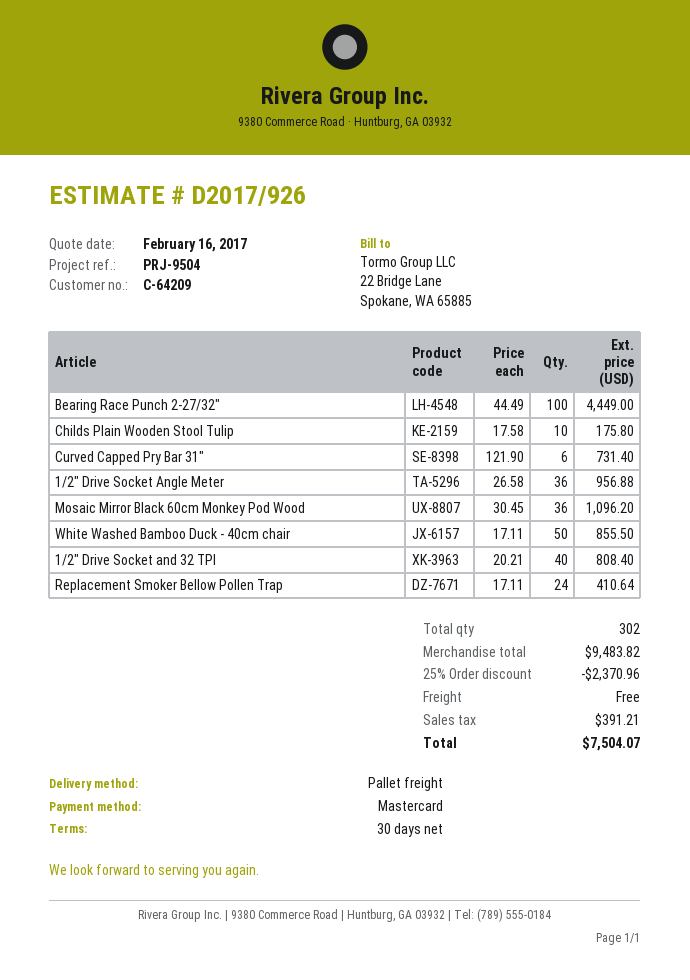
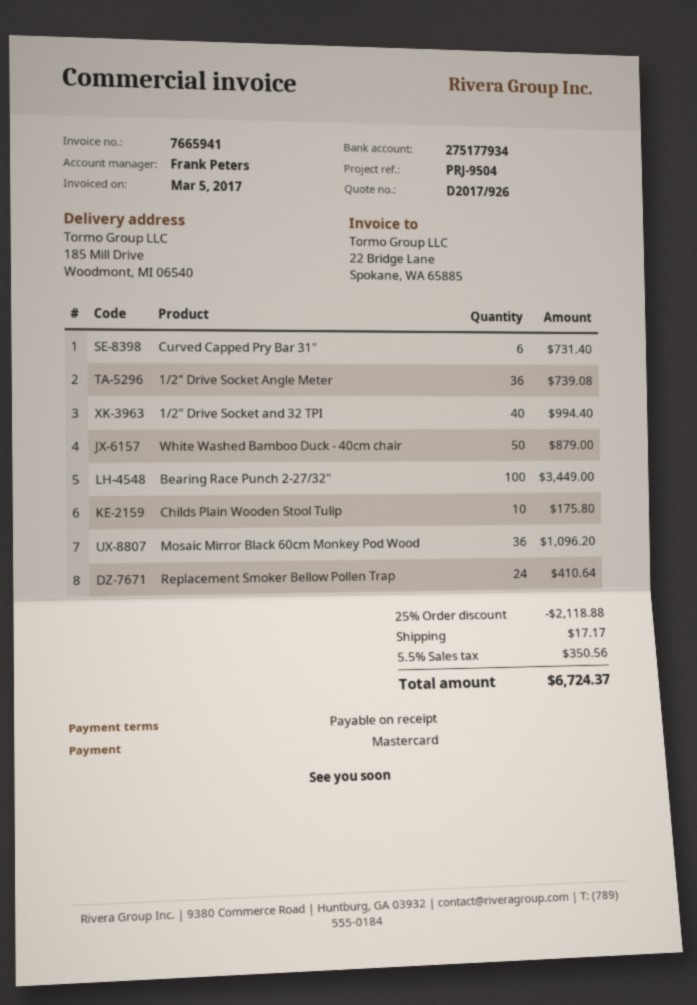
payment terms: 30 days -> on receipt
Bearing Race Punch 2-27/32": 100 for 4449.00 -> 100 for 3449.00
1/2" Drive Socket Angle Meter: 36 for 956.88 -> 36 for 739.08
White Washed Bamboo Duck - 40cm chair: 50 for 855.50 -> 50 for 879.00
1/2" Drive Socket and 32 TPI: 40 for 808.40 -> 40 for 994.40
discount: 25% = 2370.96 -> 25% = 2118.88
shipping: 0.00 -> 17.17
tax: 391.21 -> 350.56
total: 7504.07 -> 6724.37

